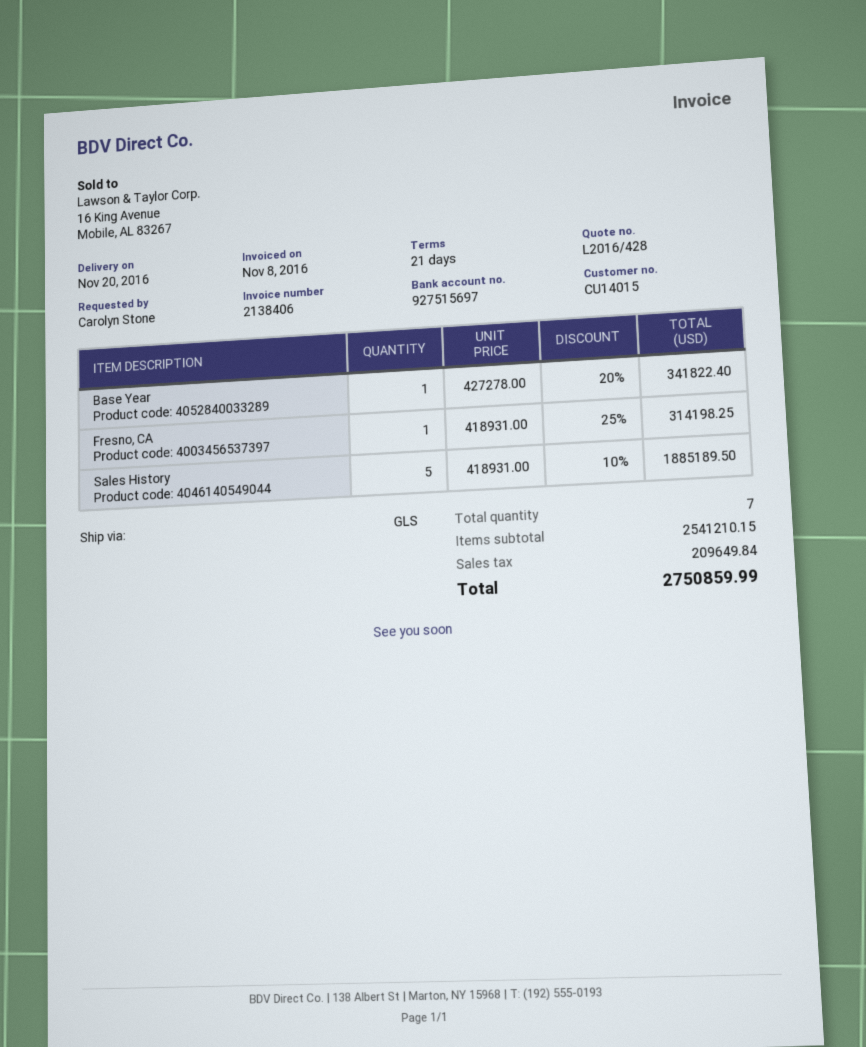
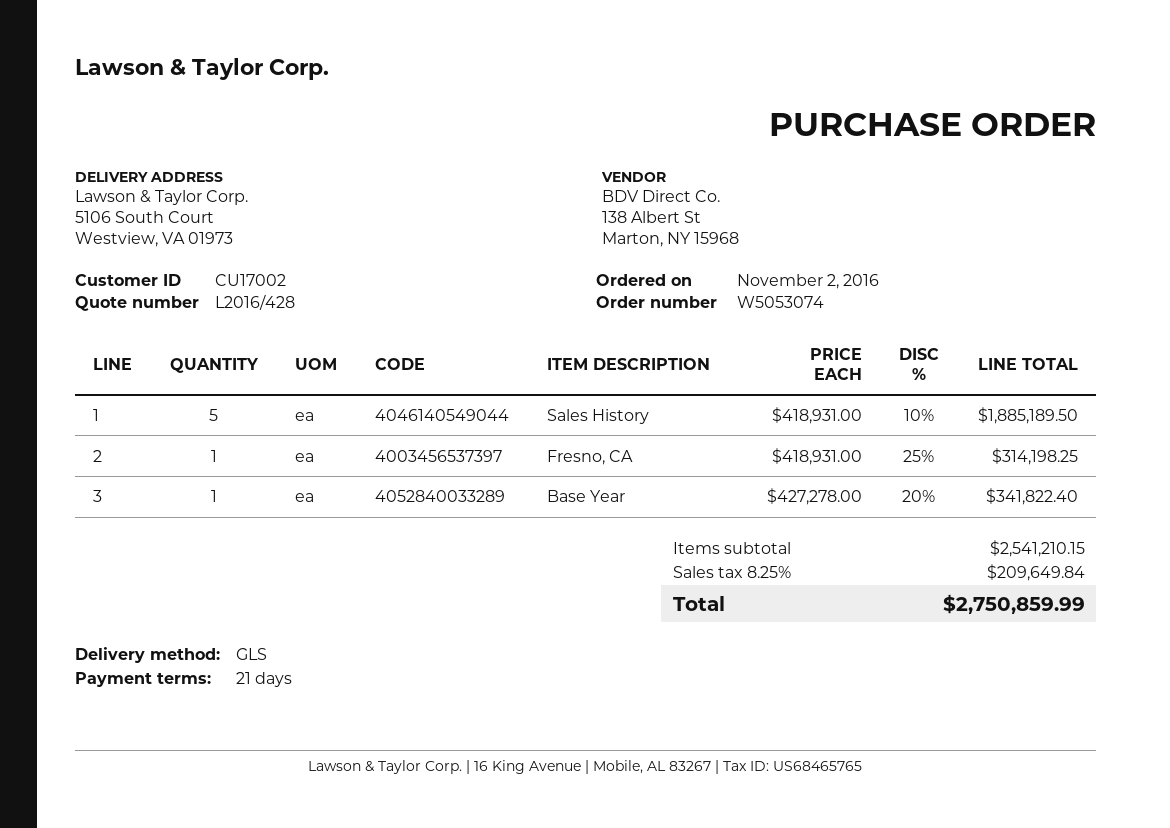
customer number: CU14015 -> CU17002

